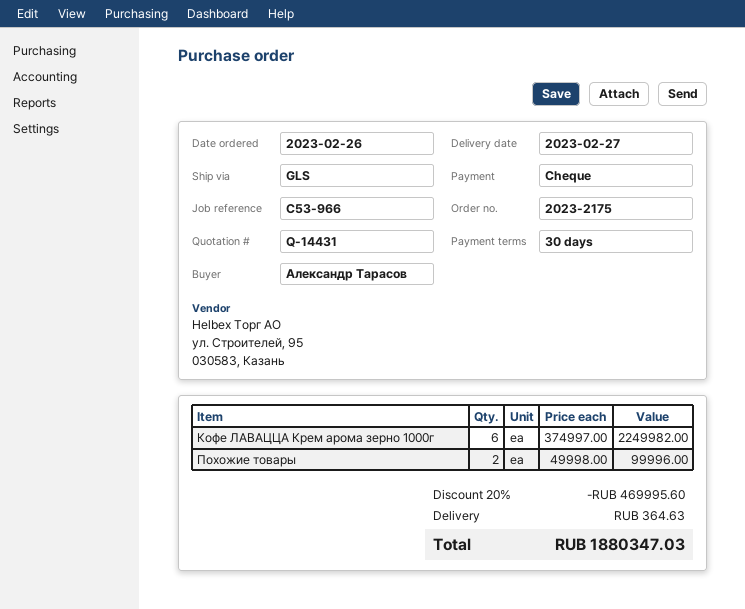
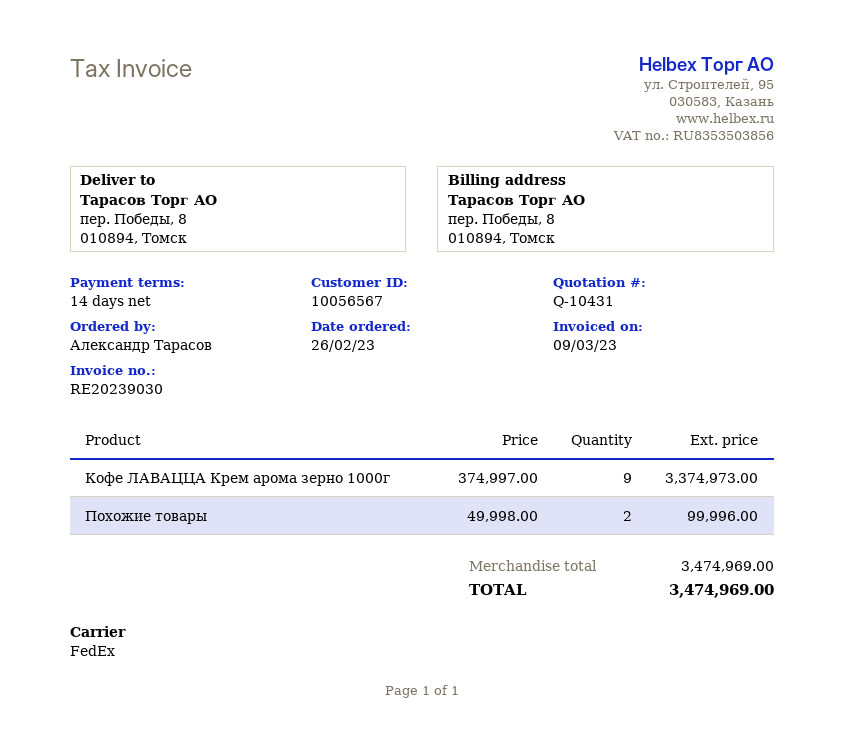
quote number: Q-14431 -> Q-10431
payment terms: 30 days -> 14 days
shipping method: GLS -> FedEx
Кофе ЛАВАЦЦА Крем арома зерно 1000г: 6 x 374997.00 = 2249982.00 -> 9 x 374997.00 = 3374973.00
discount: 20% = 469995.60 -> none
shipping: 364.63 -> none
total: 1880347.03 -> 3474969.00

